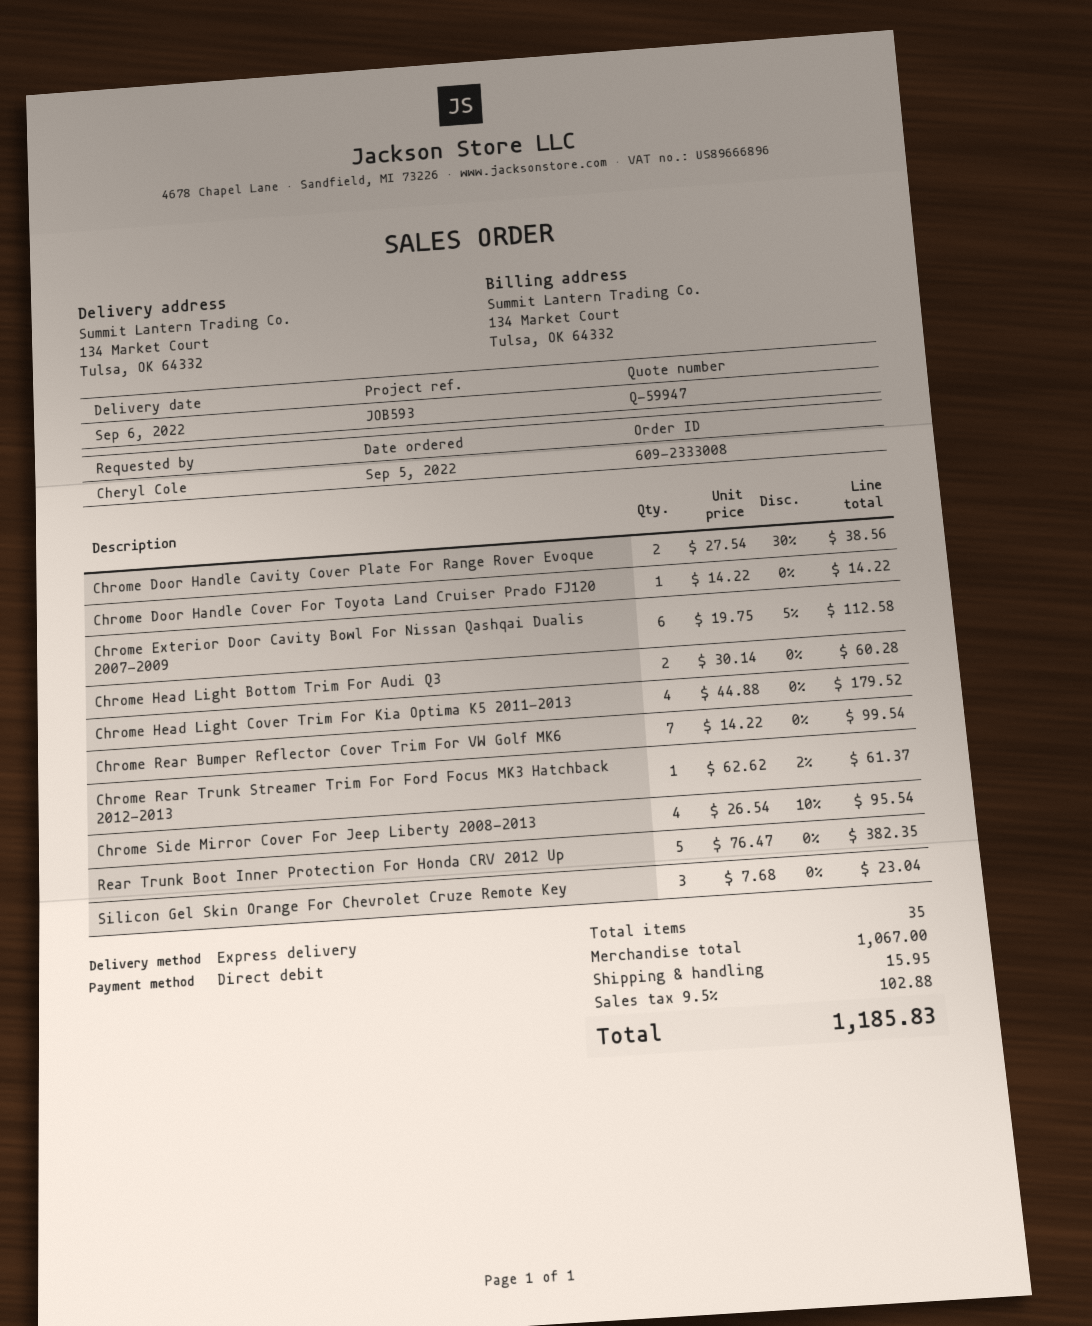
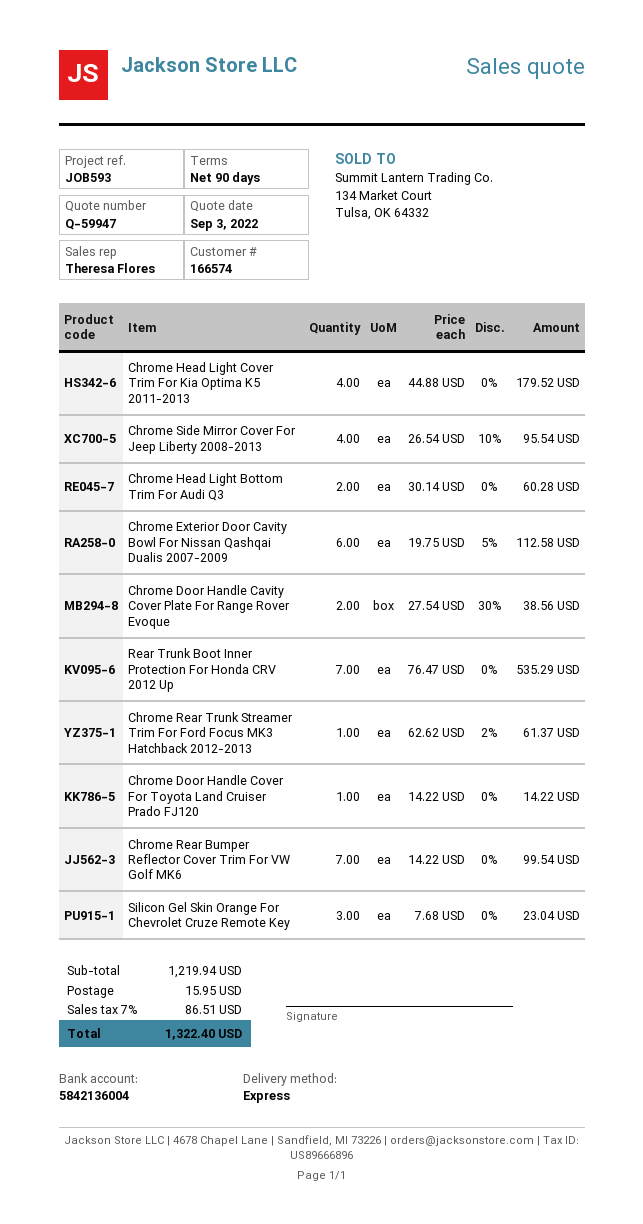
Rear Trunk Boot Inner Protection For Honda CRV 2012 Up: 5 x 76.47 = 382.35 -> 7 x 76.47 = 535.29
subtotal: 1067.00 -> 1219.94
tax: 9.5% = 102.88 -> 7% = 86.51
total: 1185.83 -> 1322.40

